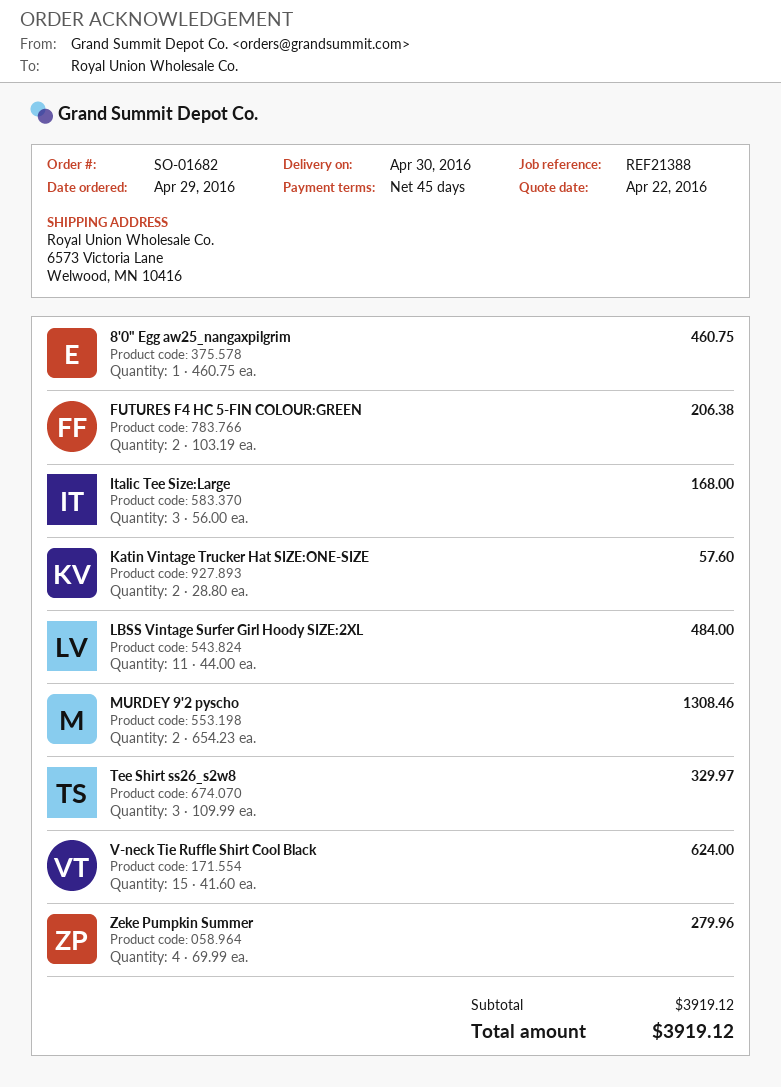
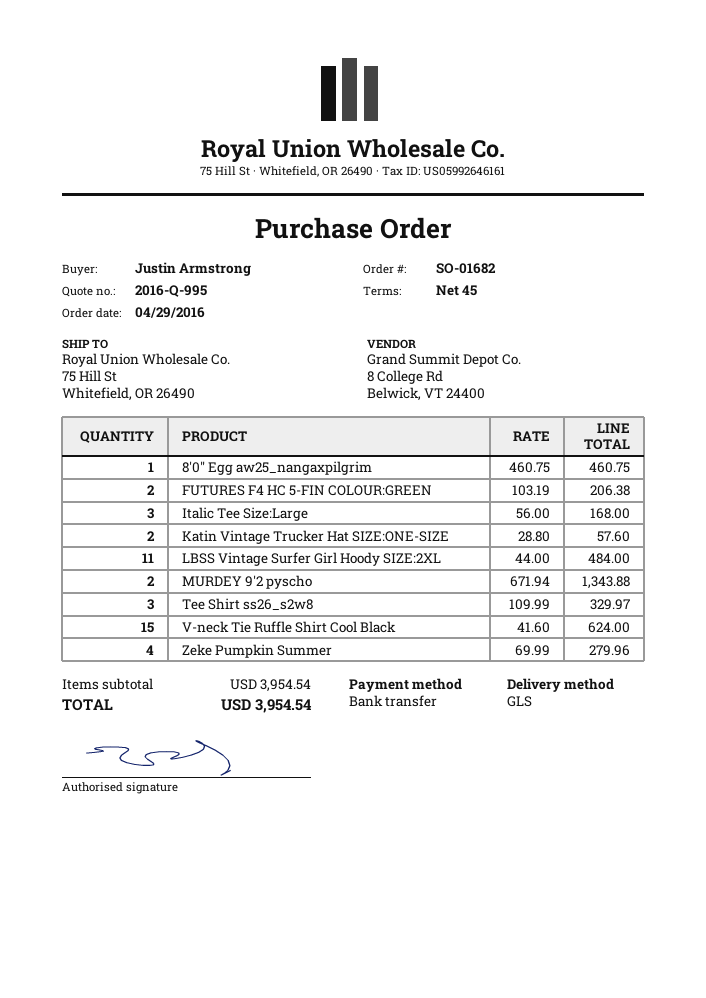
ship to: 6573 Victoria Lane, Welwood, MN 10416 -> 75 Hill St, Whitefield, OR 26490
MURDEY 9'2 pyscho: 2 x 654.23 = 1308.46 -> 2 x 671.94 = 1343.88
subtotal: 3919.12 -> 3954.54
total: 3919.12 -> 3954.54

